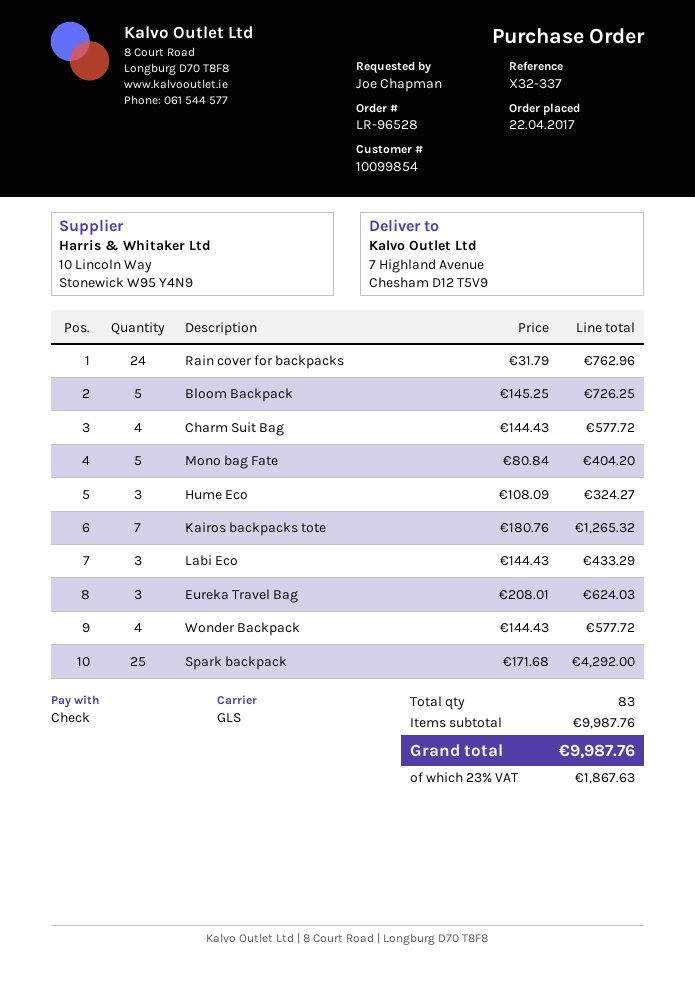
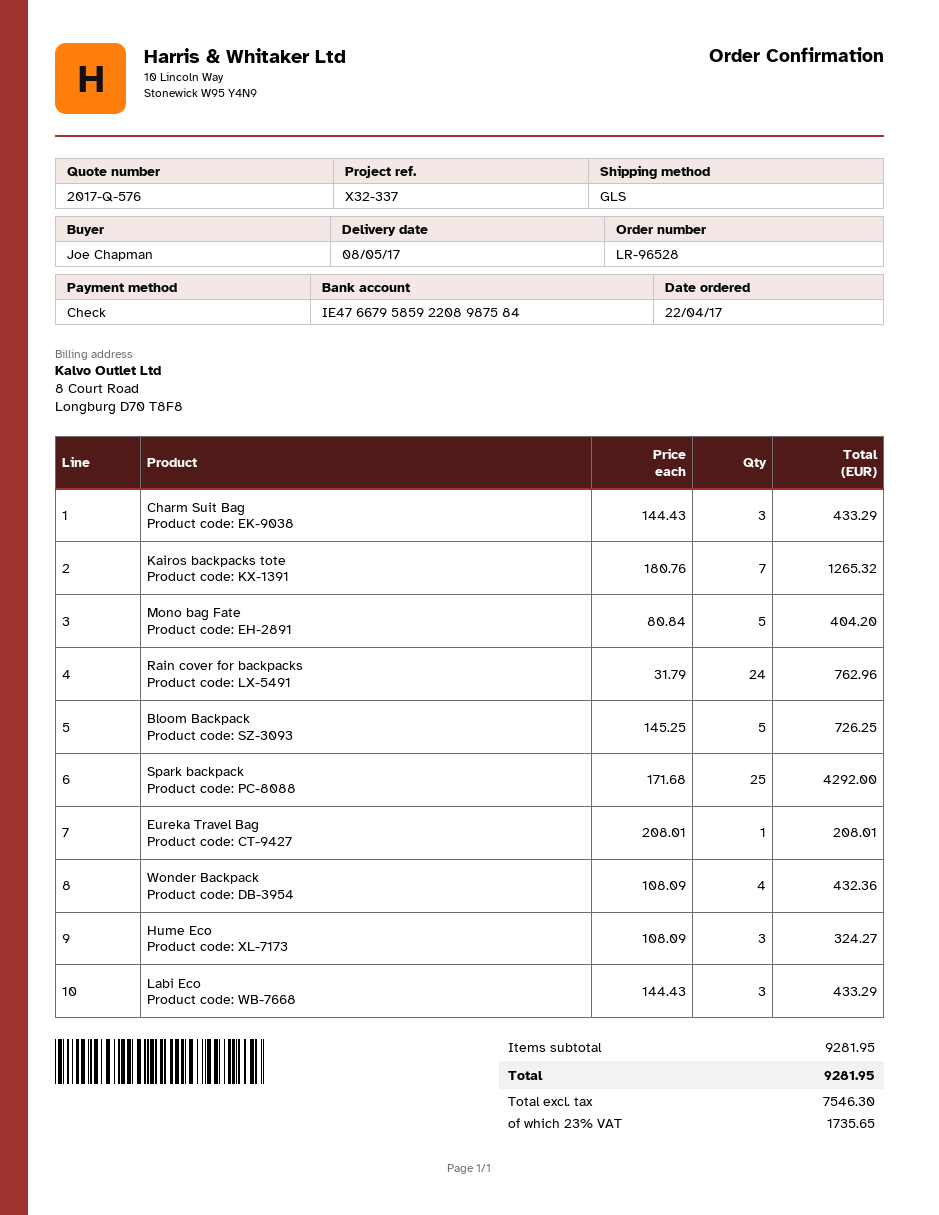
Charm Suit Bag: 4 x 144.43 = 577.72 -> 3 x 144.43 = 433.29
Eureka Travel Bag: 3 x 208.01 = 624.03 -> 1 x 208.01 = 208.01
Wonder Backpack: 4 x 144.43 = 577.72 -> 4 x 108.09 = 432.36
subtotal: 9987.76 -> 9281.95
tax: 23% = 1867.63 -> 23% = 1735.65
total: 9987.76 -> 9281.95

